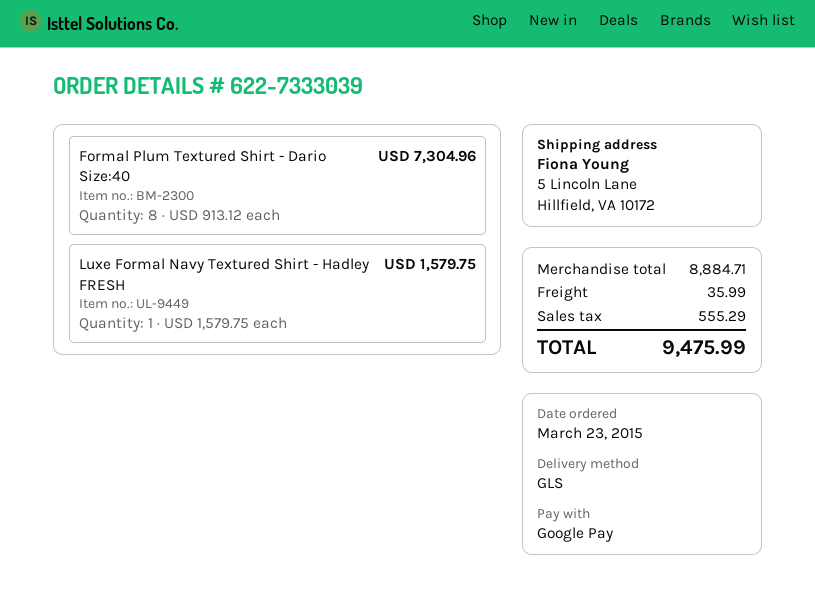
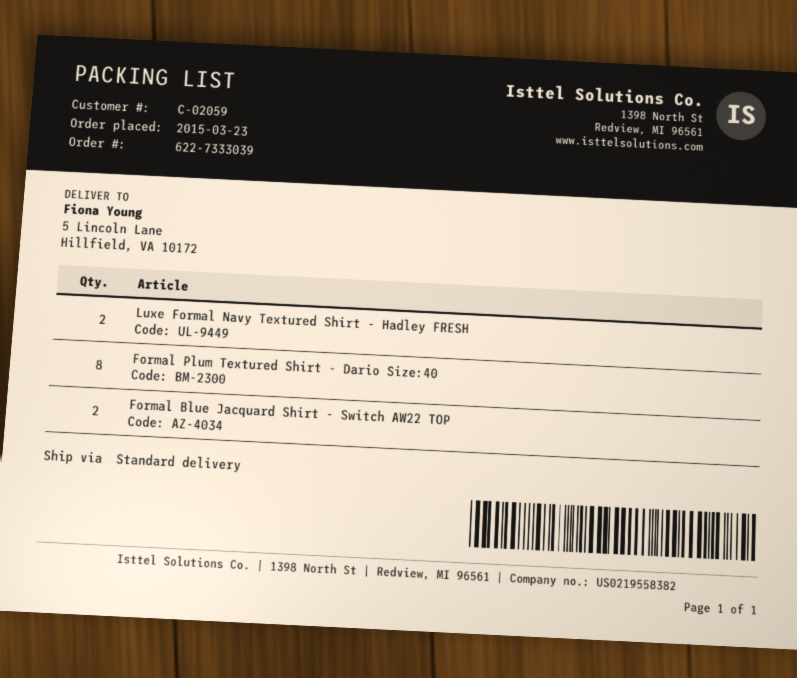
shipping method: GLS -> standard
Luxe Formal Navy Textured Shirt - Hadley FRESH: 1 -> 2
Formal Blue Jacquard Shirt - Switch AW22 TOP: none -> 2

